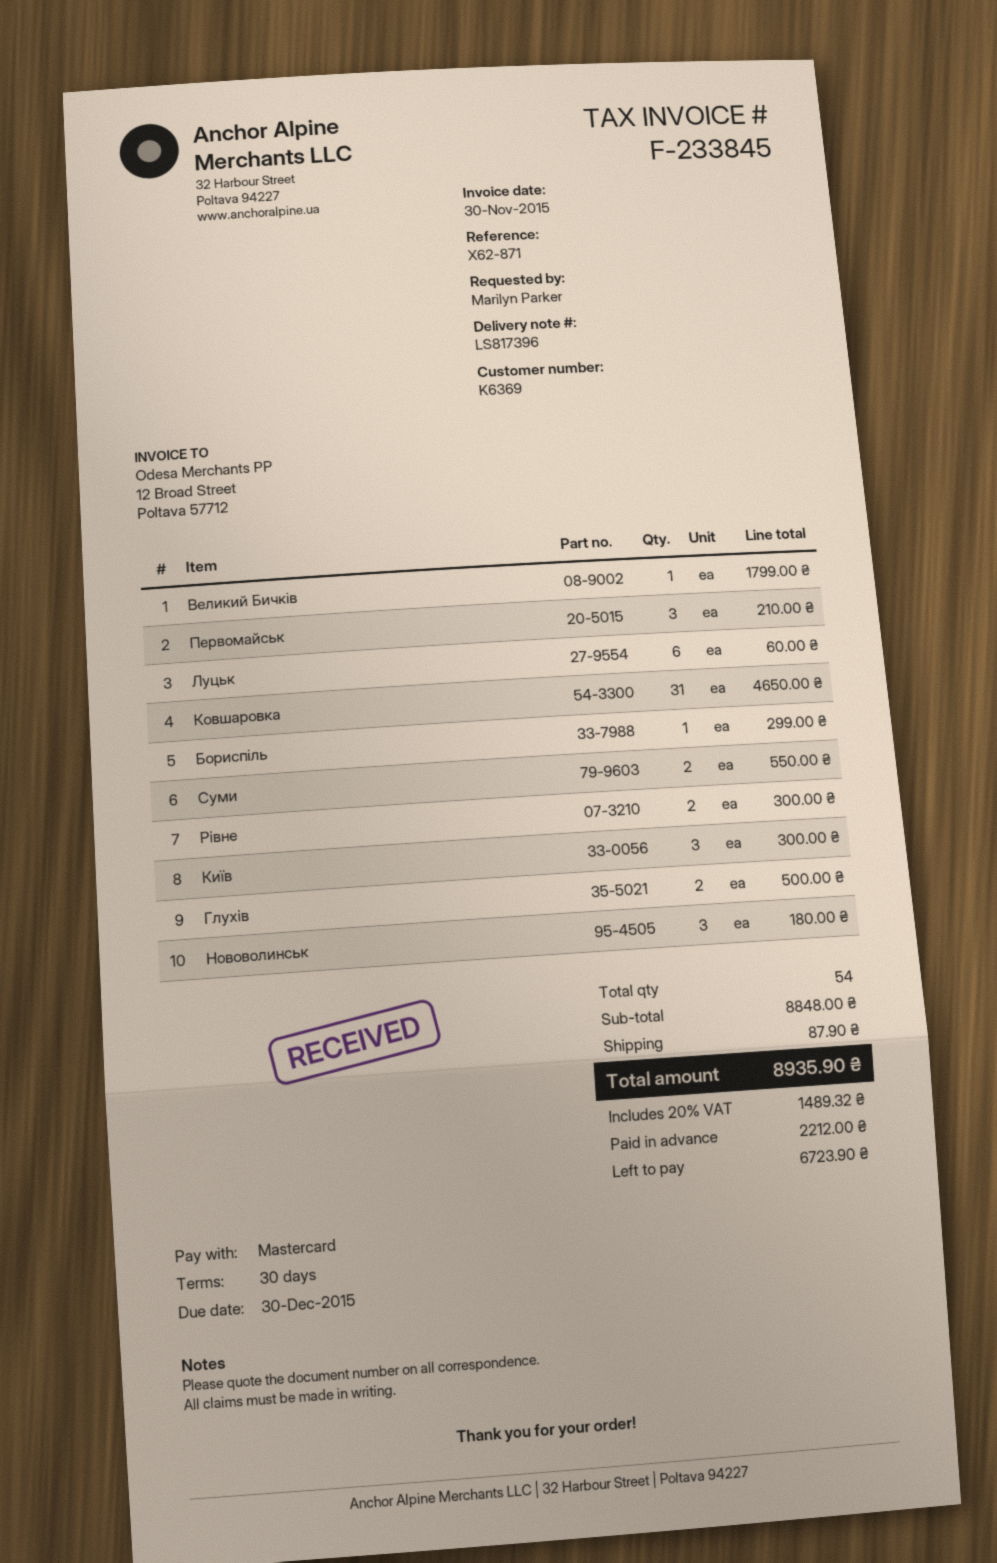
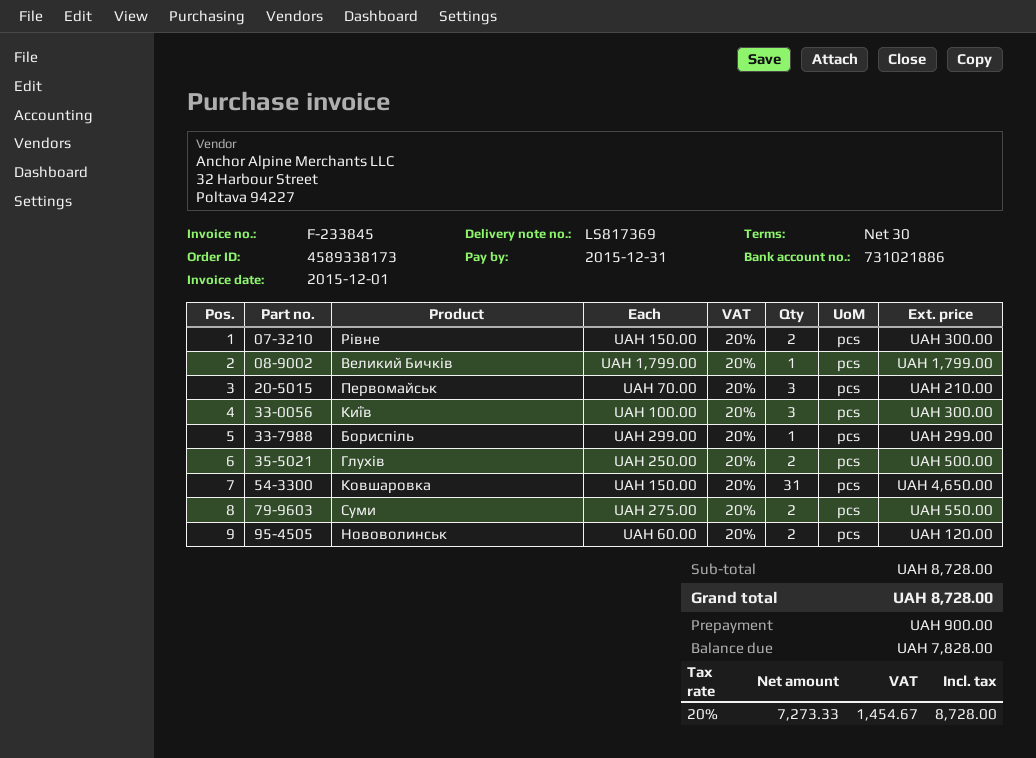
delivery note number: LS817396 -> LS817369
invoice date: 2015-11-30 -> 2015-12-01
due date: 2015-12-30 -> 2015-12-31
Луцьк: 6 for 60.00 -> none
Нововолинськ: 3 for 180.00 -> 2 for 120.00
subtotal: 8848.00 -> 8728.00
shipping: 87.90 -> none
tax: 20% = 1489.32 -> 20% = 1454.67
total: 8935.90 -> 8728.00
deposit: 2212.00 -> 900.00
balance: 6723.90 -> 7828.00

